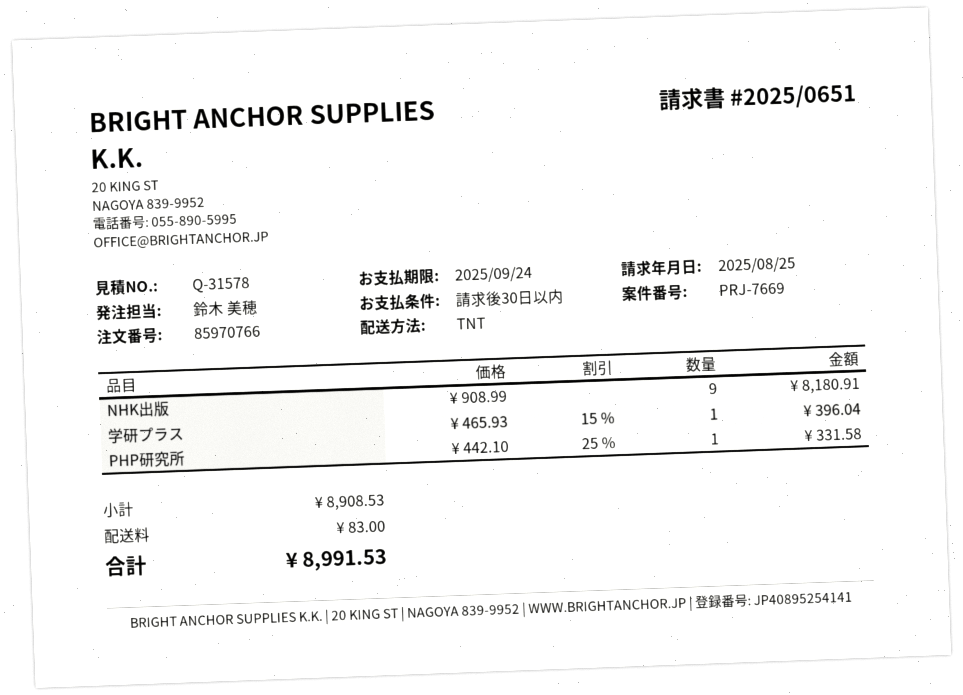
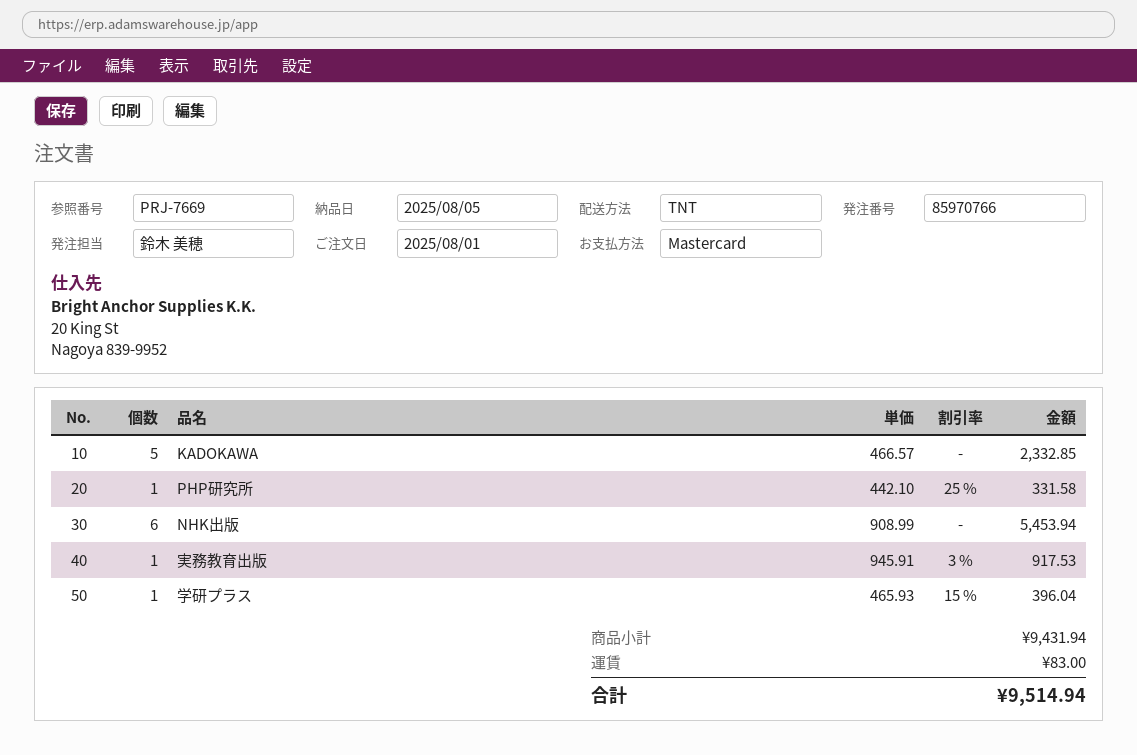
NHK出版: 9 x 908.99 = 8180.91 -> 6 x 908.99 = 5453.94
KADOKAWA: none -> 5 x 466.57 = 2332.85
実務教育出版: none -> 1 x 945.91 - 3% = 917.53
subtotal: 8908.53 -> 9431.94
total: 8991.53 -> 9514.94

